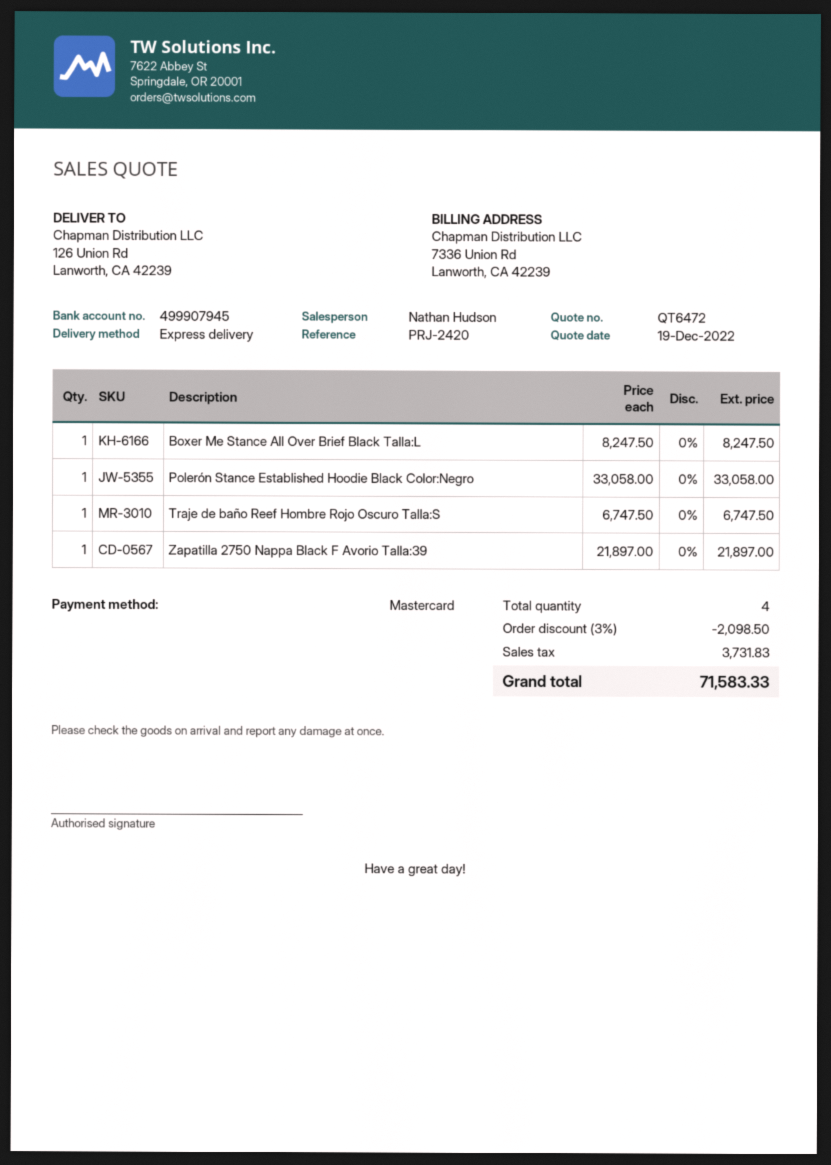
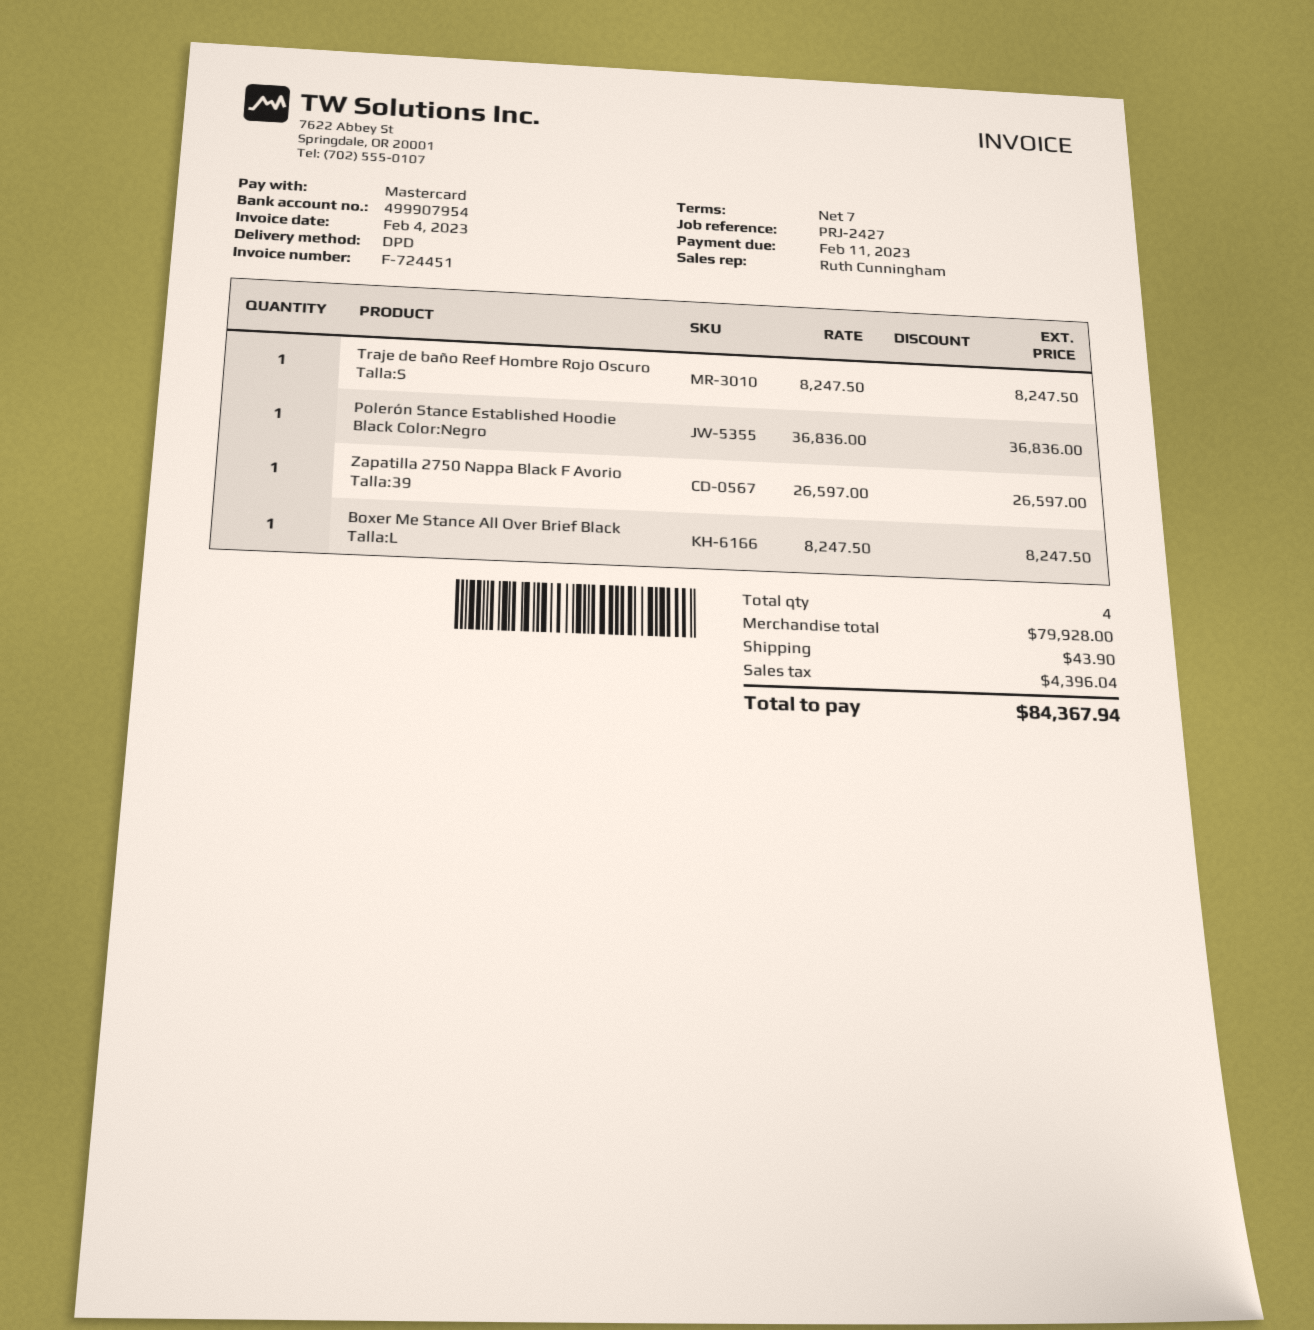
reference: PRJ-2420 -> PRJ-2427
sales rep: Nathan Hudson -> Ruth Cunningham
bank account: 499907945 -> 499907954
shipping method: express -> DPD
Polerón Stance Established Hoodie Black Color:Negro: 1 x 33058.00 = 33058.00 -> 1 x 36836.00 = 36836.00
Traje de baño Reef Hombre Rojo Oscuro Talla:S: 1 x 6747.50 = 6747.50 -> 1 x 8247.50 = 8247.50
Zapatilla 2750 Nappa Black F Avorio Talla:39: 1 x 21897.00 = 21897.00 -> 1 x 26597.00 = 26597.00
discount: 3% = 2098.50 -> none
shipping: none -> 43.90
tax: 3731.83 -> 4396.04
total: 71583.33 -> 84367.94

